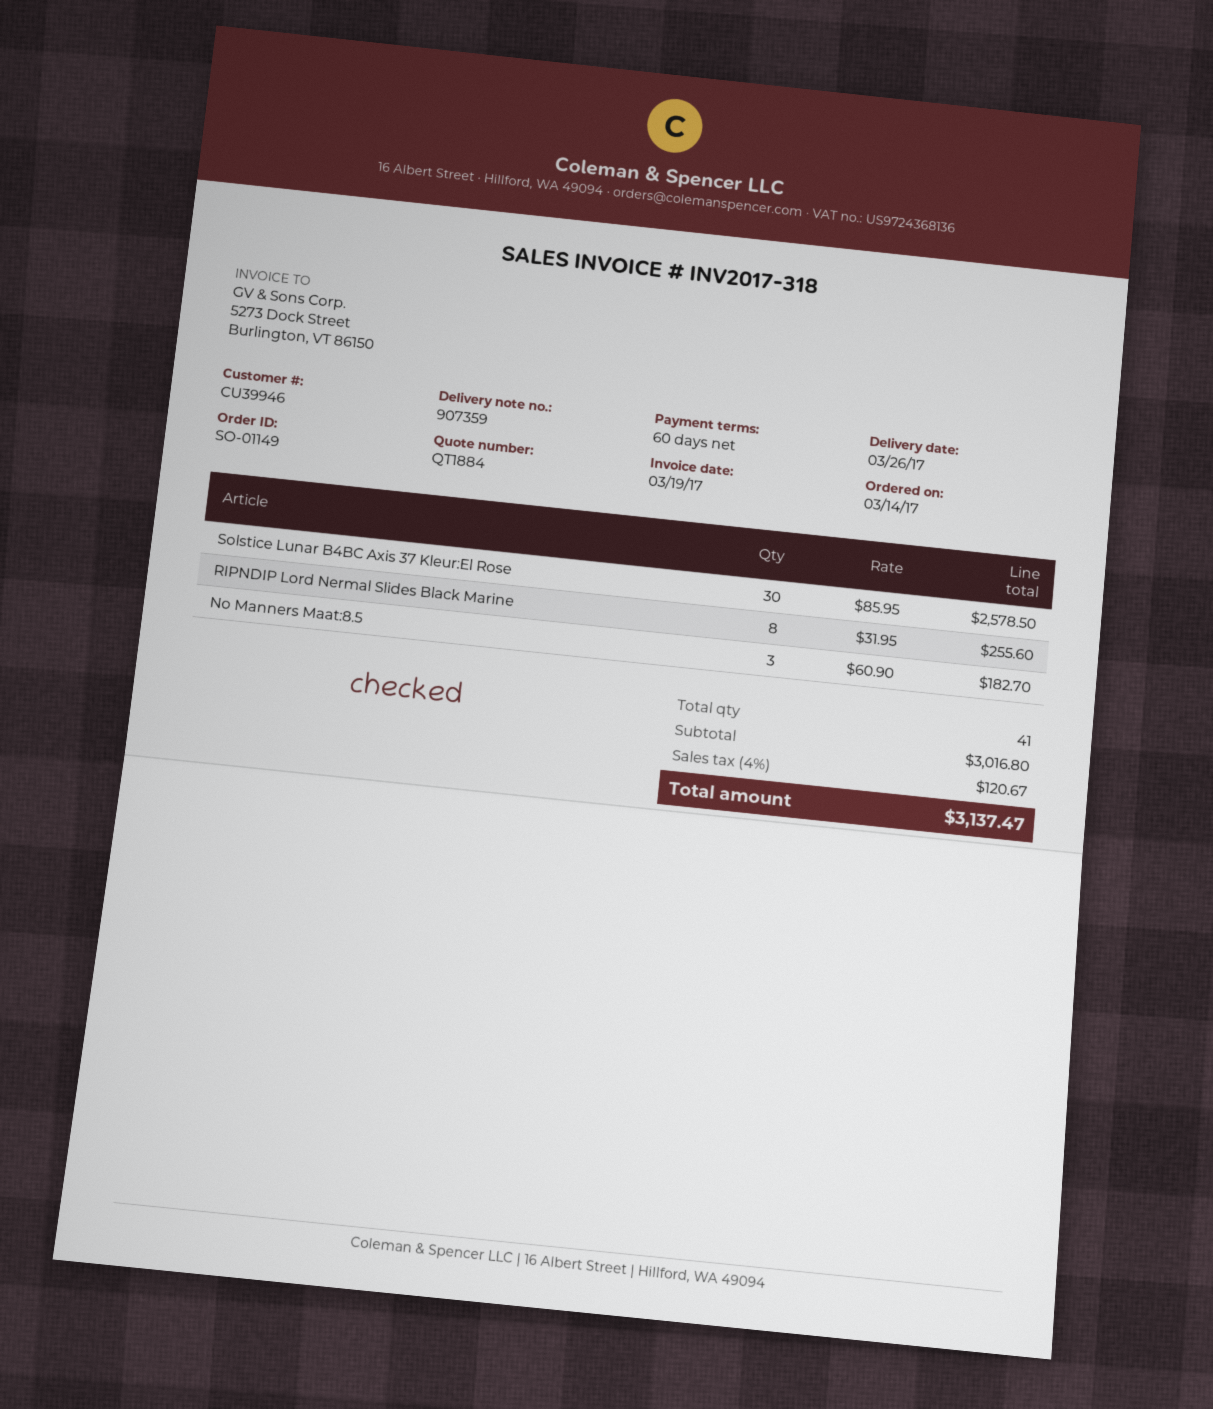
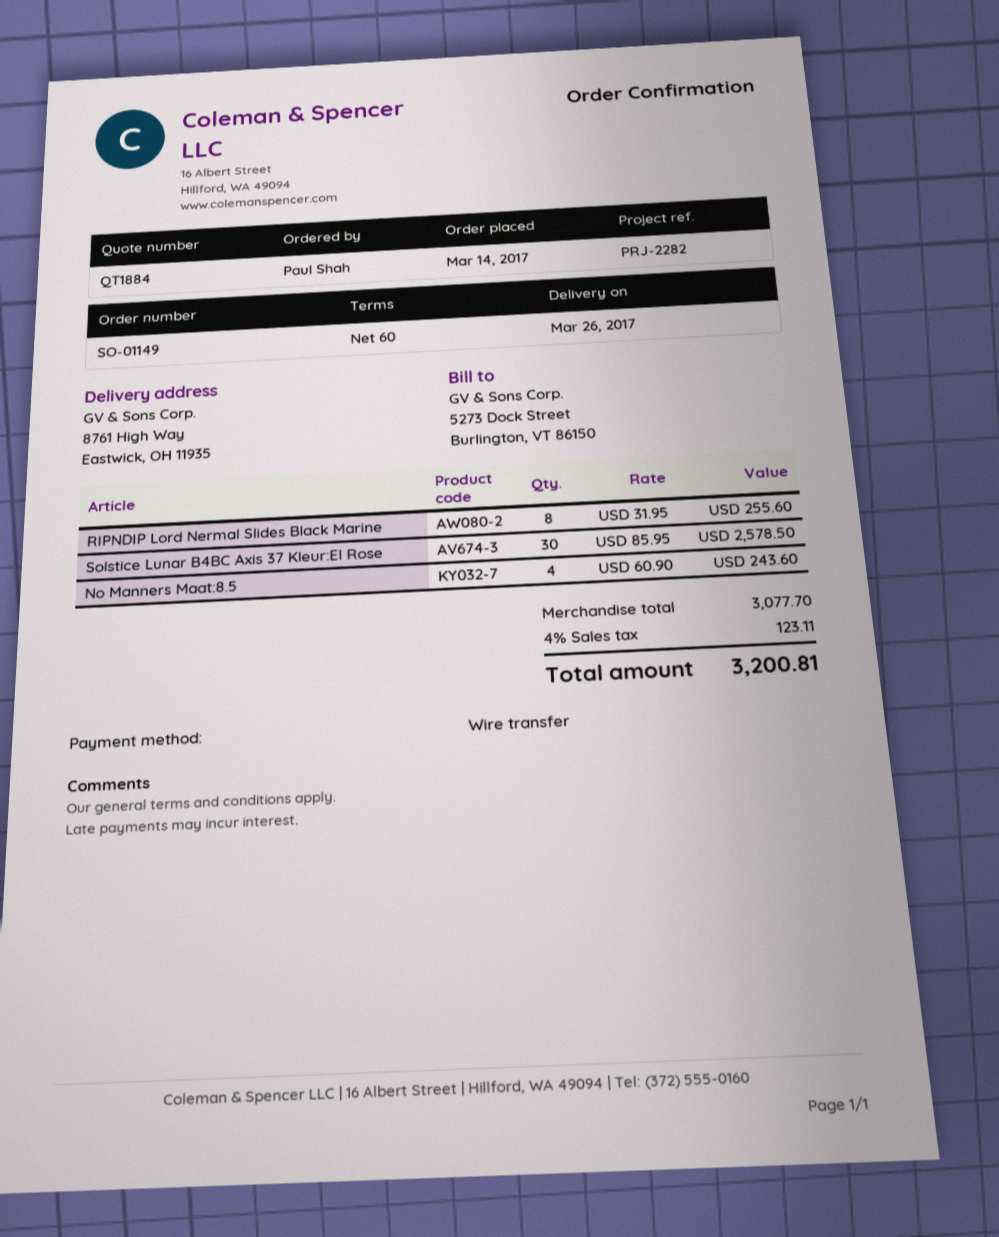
No Manners Maat:8.5: 3 x 60.90 = 182.70 -> 4 x 60.90 = 243.60
subtotal: 3016.80 -> 3077.70
tax: 4% = 120.67 -> 4% = 123.11
total: 3137.47 -> 3200.81

